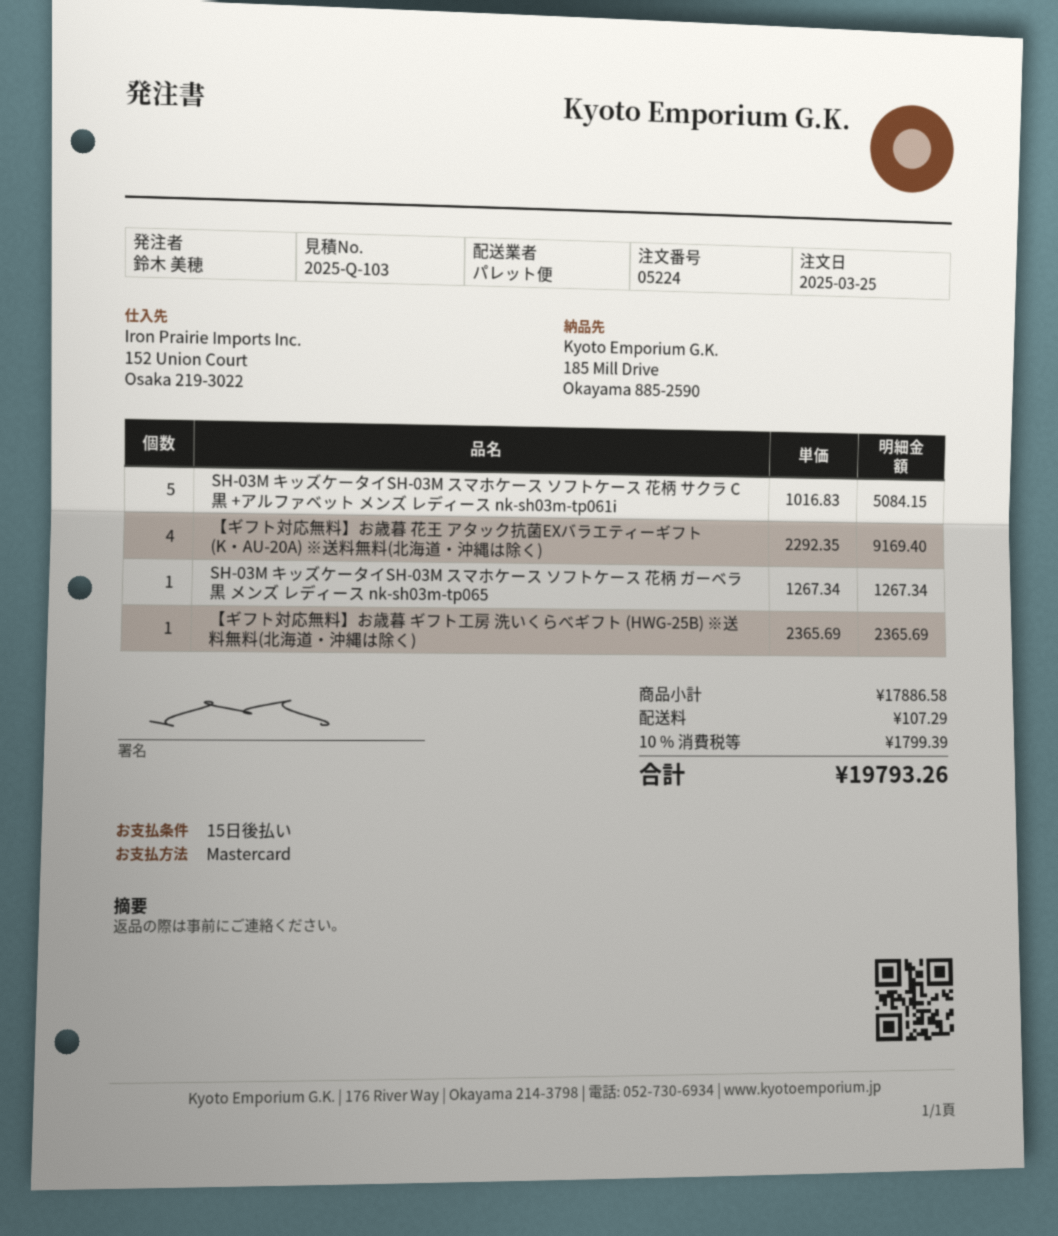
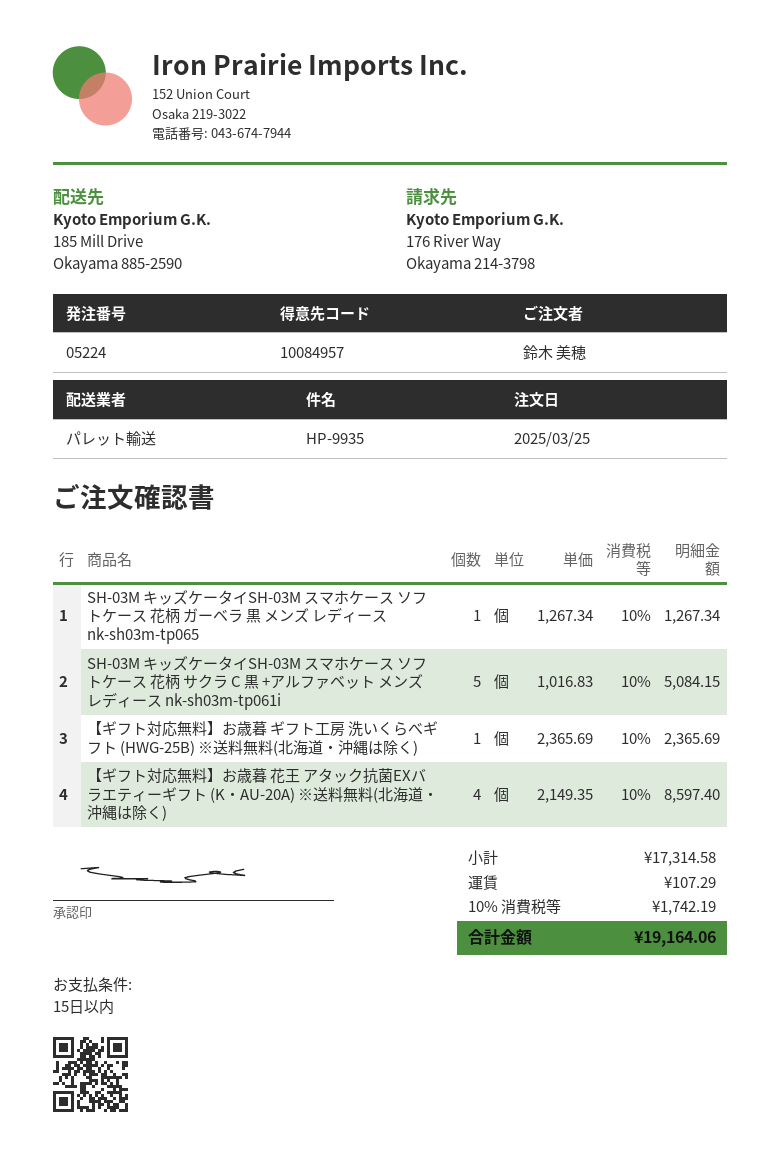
【ギフト対応無料】お歳暮 花王 アタック抗菌EXバラエティーギフト (K・AU-20A) ※送料無料(北海道・沖縄は除く): 4 x 2292.35 = 9169.40 -> 4 x 2149.35 = 8597.40
subtotal: 17886.58 -> 17314.58
tax: 10% = 1799.39 -> 10% = 1742.19
total: 19793.26 -> 19164.06

